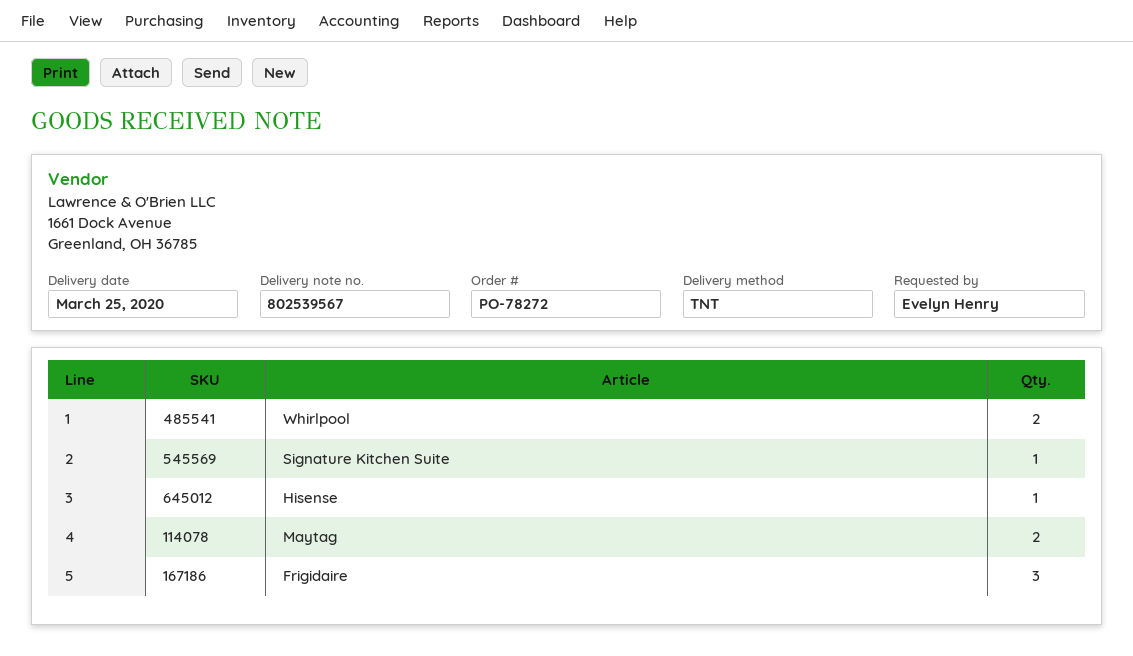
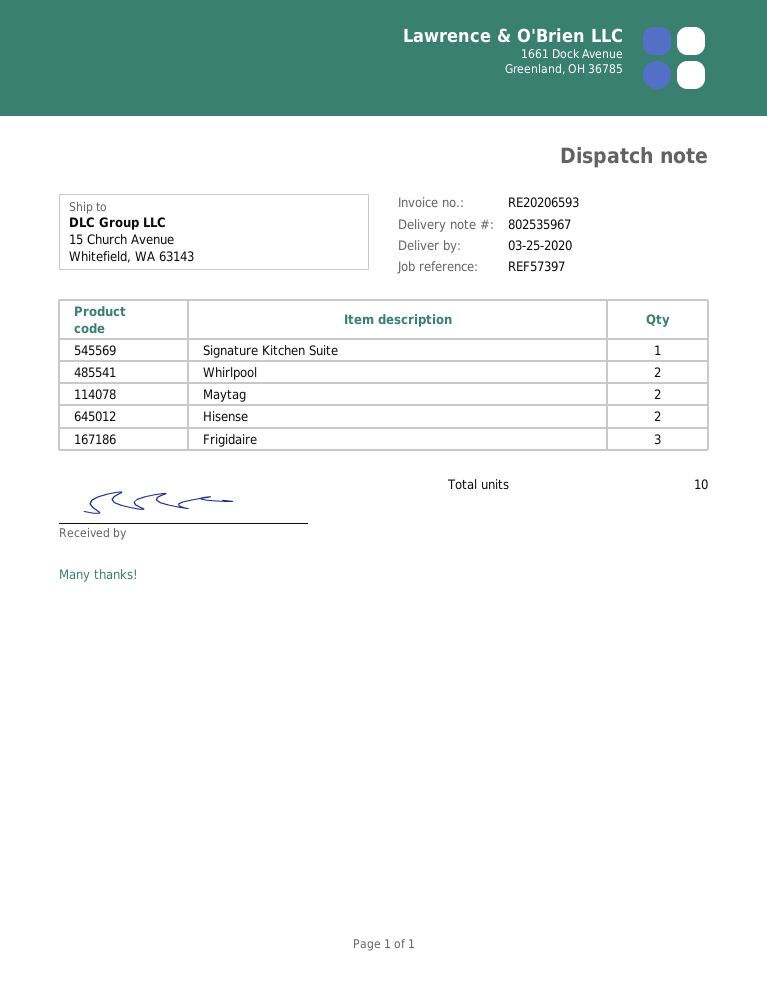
delivery note number: 802539567 -> 802535967
Hisense: 1 -> 2

